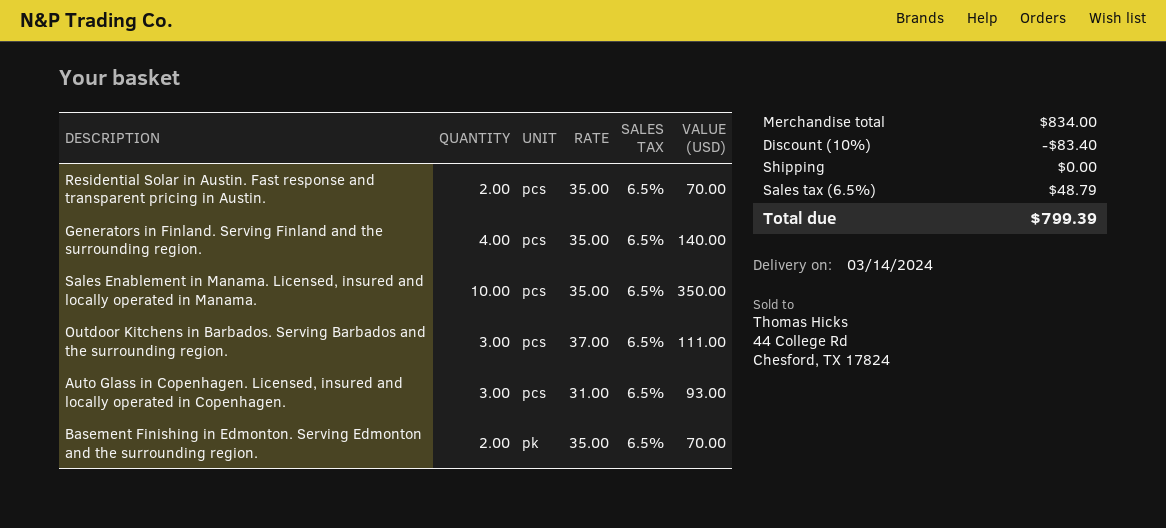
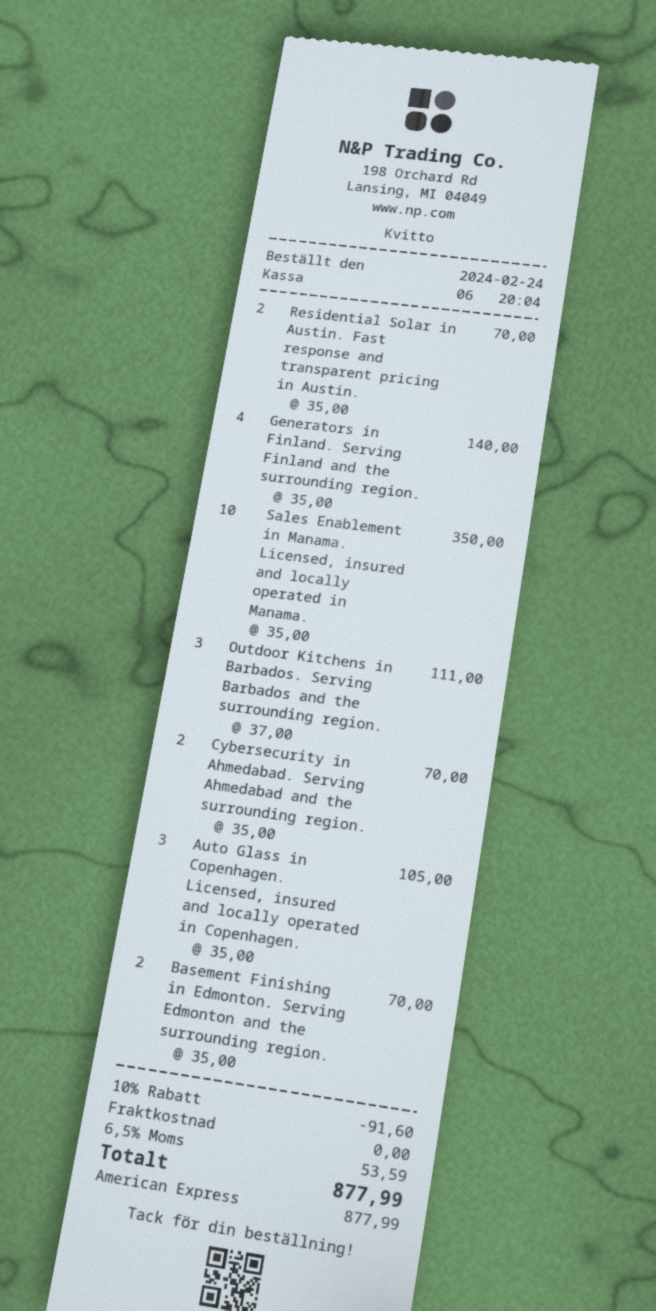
Auto Glass in Copenhagen. Licensed, insured and locally operated in Copenhagen.: 3 x 31.00 = 93.00 -> 3 x 35.00 = 105.00
Cybersecurity in Ahmedabad. Serving Ahmedabad and the surrounding region.: none -> 2 x 35.00 = 70.00
discount: 10% = 83.40 -> 10% = 91.60
tax: 6.5% = 48.79 -> 6.5% = 53.59
total: 799.39 -> 877.99

